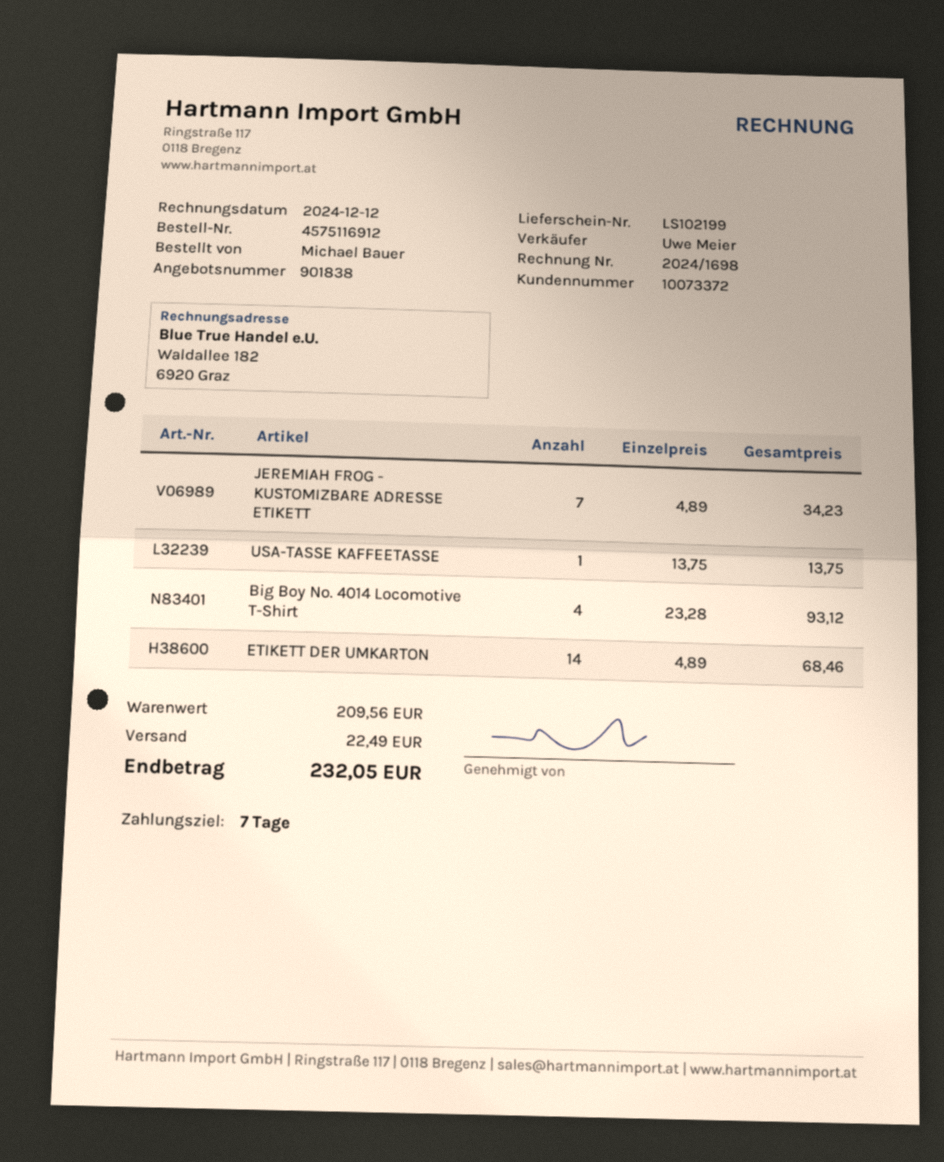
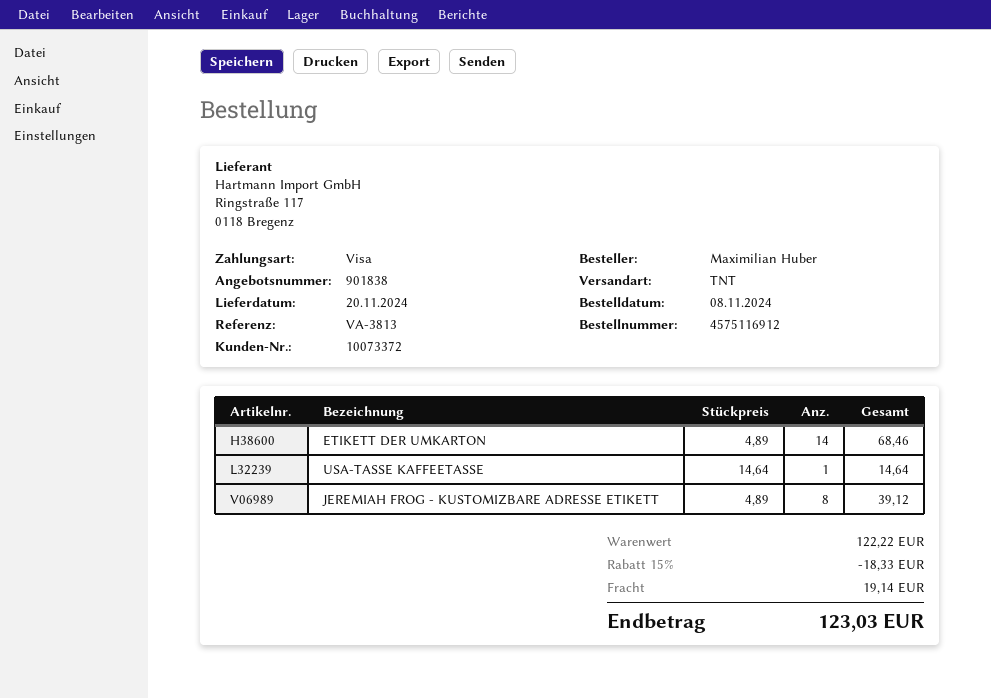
ordered by: Michael Bauer -> Maximilian Huber
JEREMIAH FROG - KUSTOMIZBARE ADRESSE ETIKETT: 7 x 4.89 = 34.23 -> 8 x 4.89 = 39.12
USA-TASSE KAFFEETASSE: 1 x 13.75 = 13.75 -> 1 x 14.64 = 14.64
Big Boy No. 4014 Locomotive T-Shirt: 4 x 23.28 = 93.12 -> none
subtotal: 209.56 -> 122.22
discount: none -> 15% = 18.33
shipping: 22.49 -> 19.14
total: 232.05 -> 123.03

